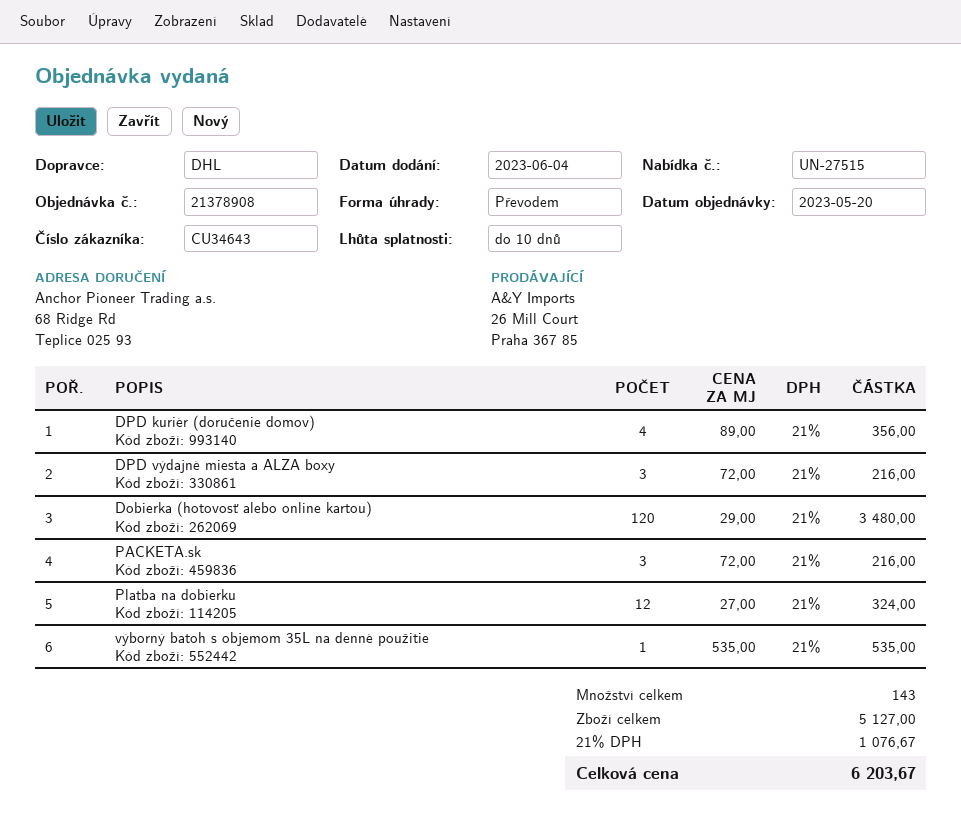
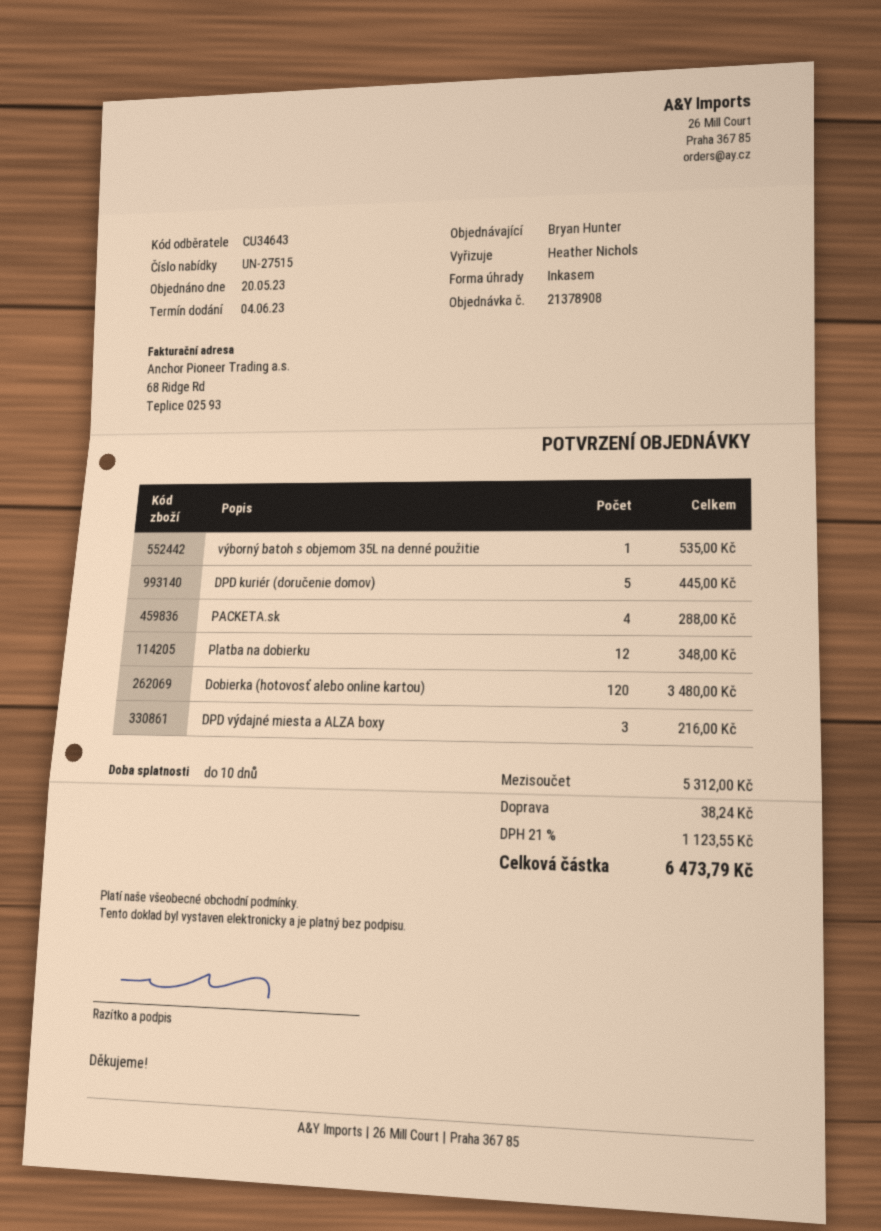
payment method: bank transfer -> direct debit
DPD kuriér (doručenie domov): 4 for 356.00 -> 5 for 445.00
PACKETA.sk: 3 for 216.00 -> 4 for 288.00
Platba na dobierku: 12 for 324.00 -> 12 for 348.00
subtotal: 5127.00 -> 5312.00
shipping: none -> 38.24
tax: 21% = 1076.67 -> 21% = 1123.55
total: 6203.67 -> 6473.79

